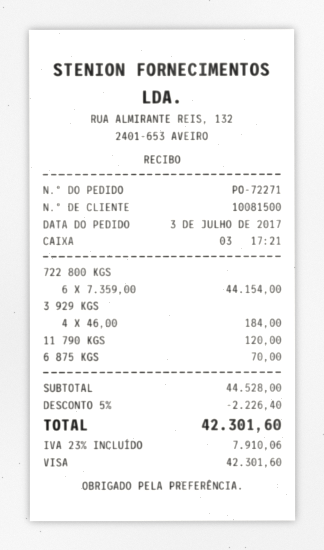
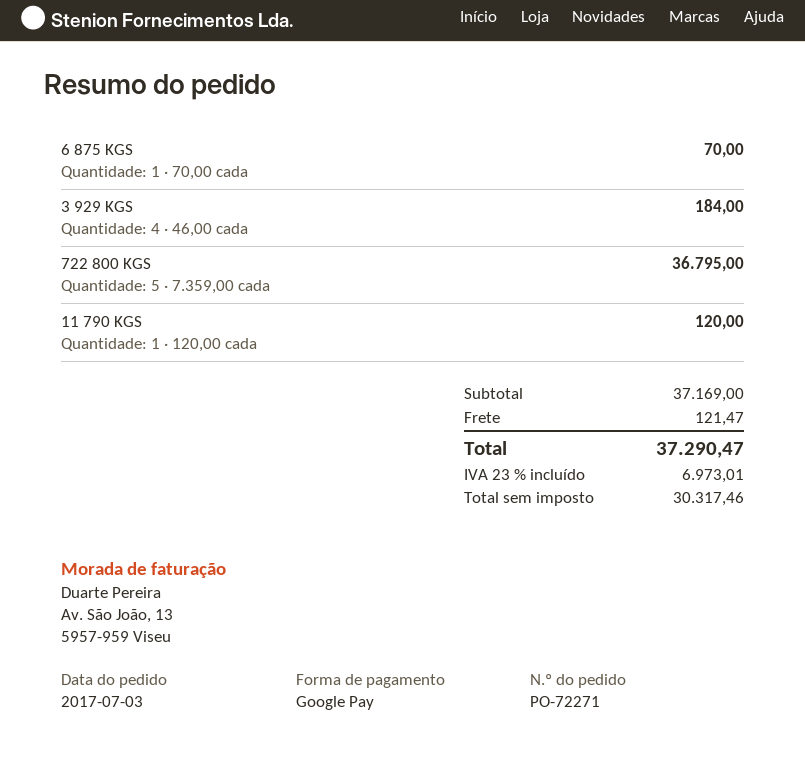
payment method: Visa -> Google Pay
722 800 KGS: 6 x 7359.00 = 44154.00 -> 5 x 7359.00 = 36795.00
subtotal: 44528.00 -> 37169.00
discount: 5% = 2226.40 -> none
shipping: none -> 121.47
tax: 23% = 7910.06 -> 23% = 6973.01
total: 42301.60 -> 37290.47

